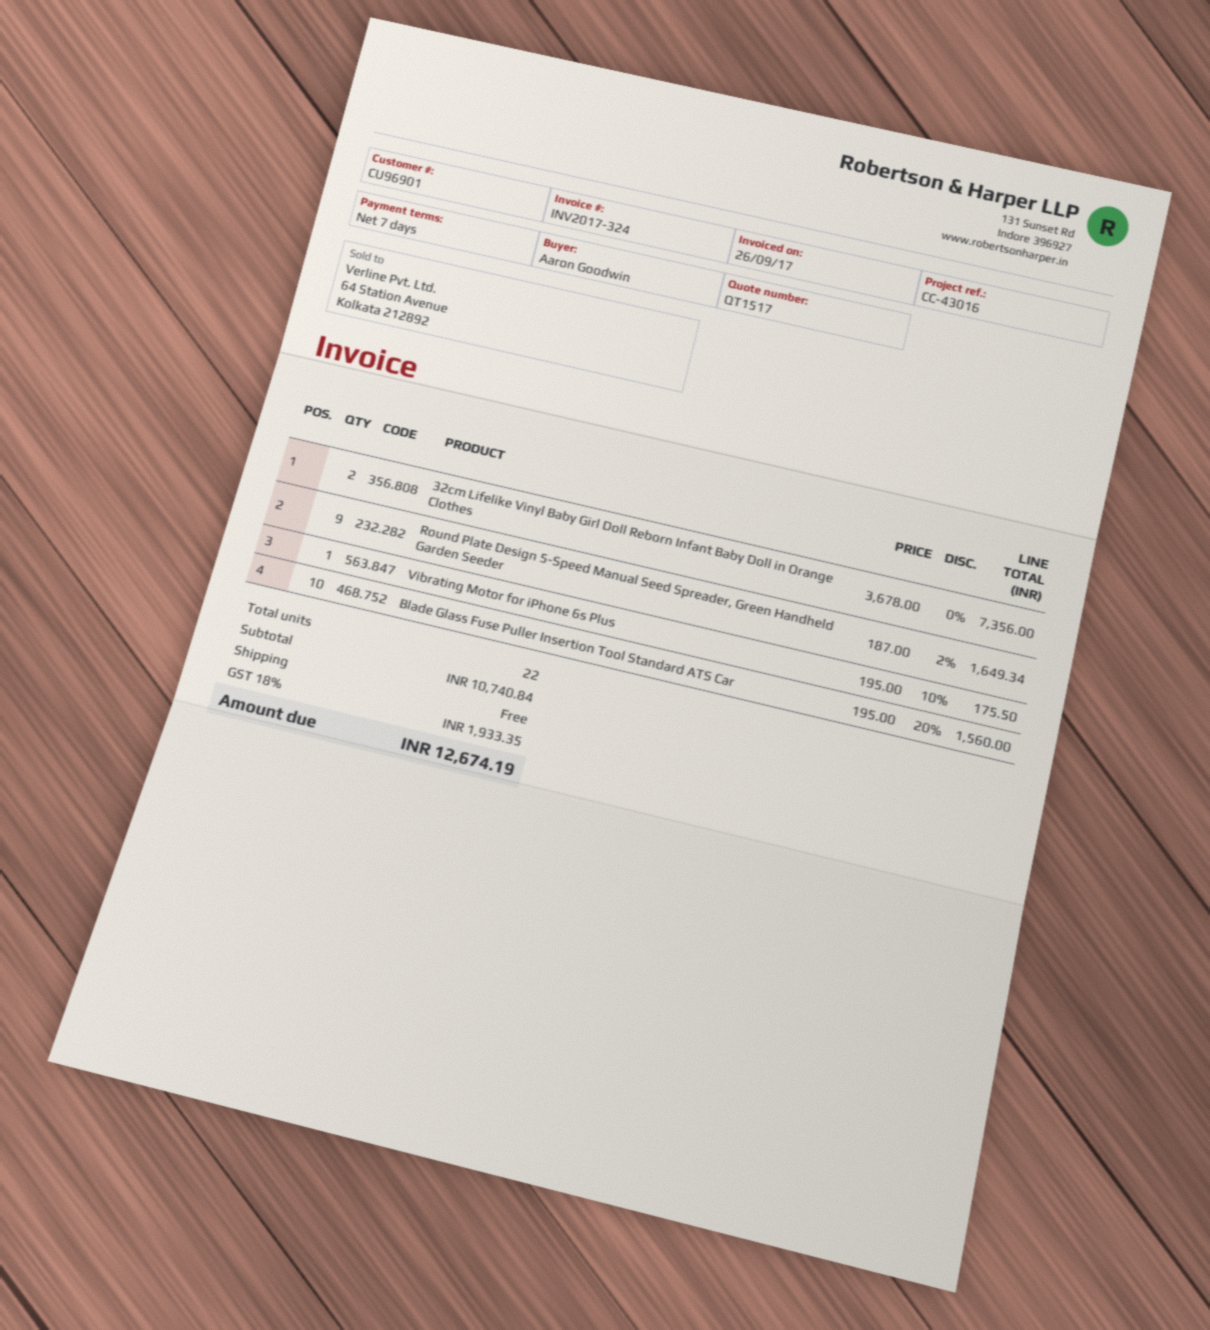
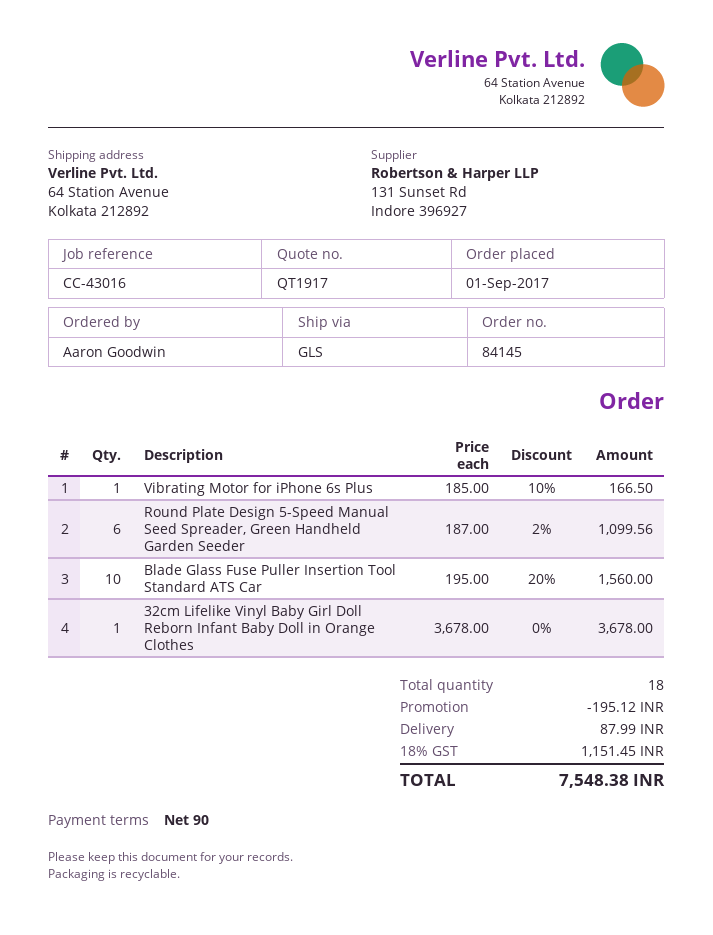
quote number: QT1517 -> QT1917
payment terms: 7 days -> 90 days
32cm Lifelike Vinyl Baby Girl Doll Reborn Infant Baby Doll in Orange Clothes: 2 x 3678.00 = 7356.00 -> 1 x 3678.00 = 3678.00
Round Plate Design 5-Speed Manual Seed Spreader, Green Handheld Garden Seeder: 9 x 187.00 - 2% = 1649.34 -> 6 x 187.00 - 2% = 1099.56
Vibrating Motor for iPhone 6s Plus: 1 x 195.00 - 10% = 175.50 -> 1 x 185.00 - 10% = 166.50
total quantity: 22 -> 18
discount: none -> 195.12
shipping: 0.00 -> 87.99
tax: 18% = 1933.35 -> 18% = 1151.45
total: 12674.19 -> 7548.38

